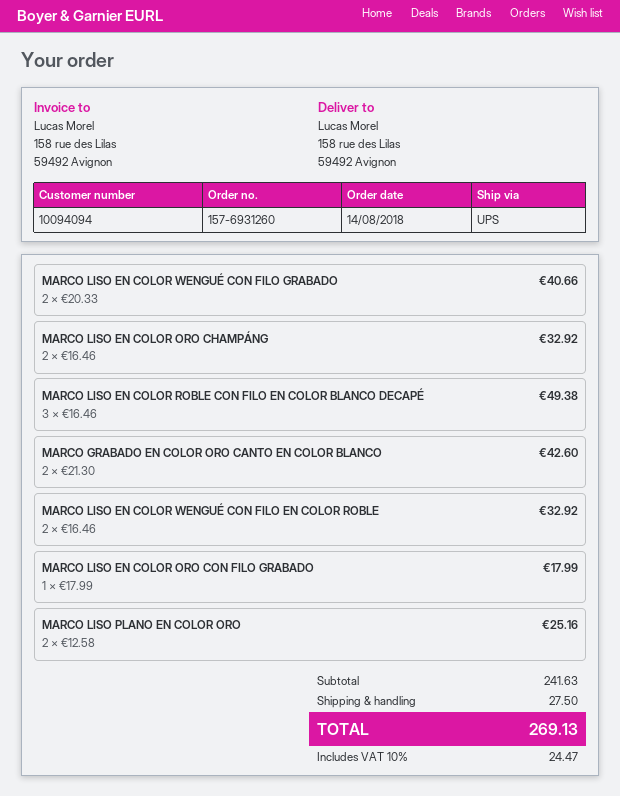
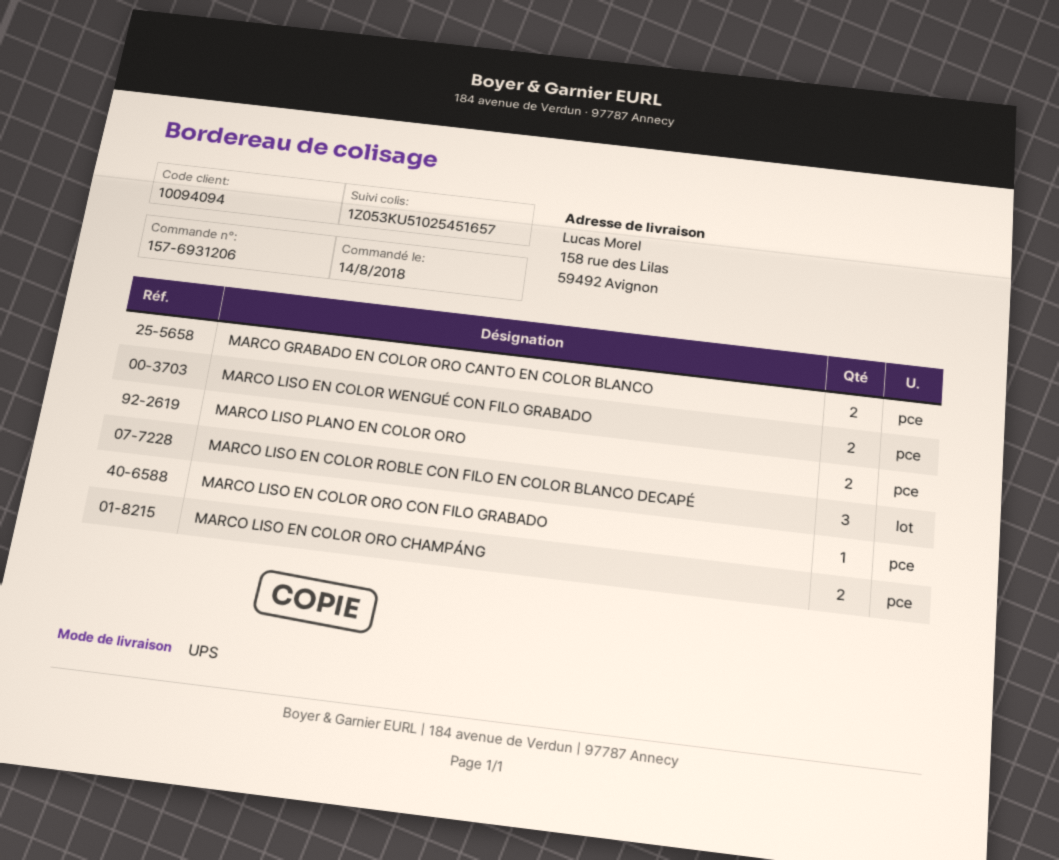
order number: 157-6931260 -> 157-6931206
MARCO LISO EN COLOR WENGUÉ CON FILO EN COLOR ROBLE: 2 -> none

